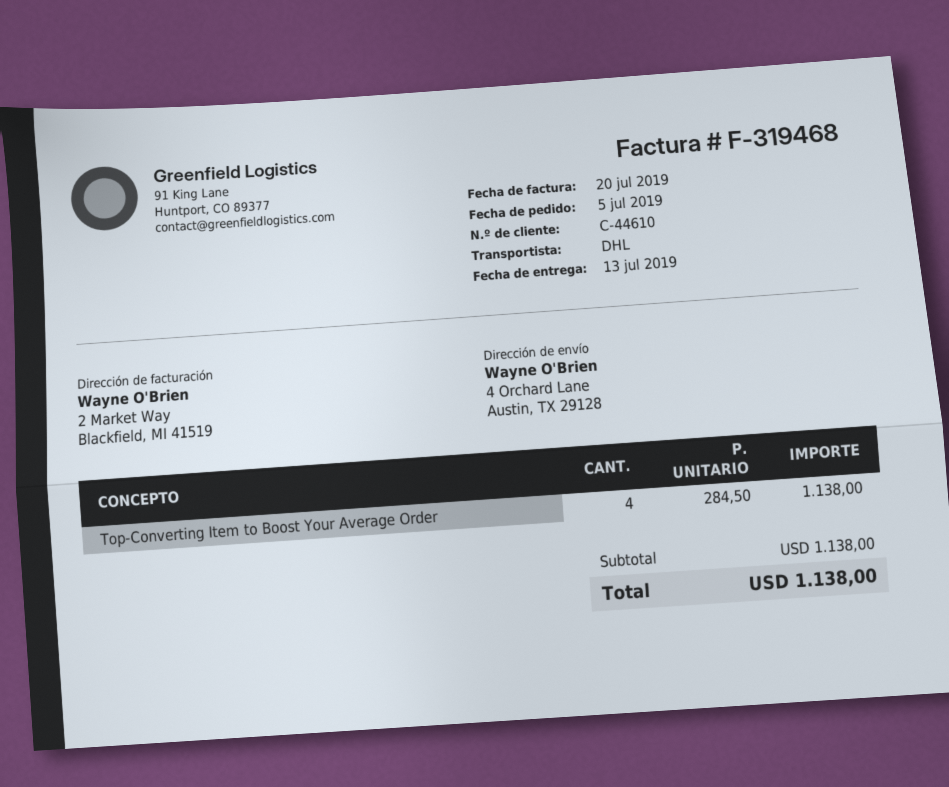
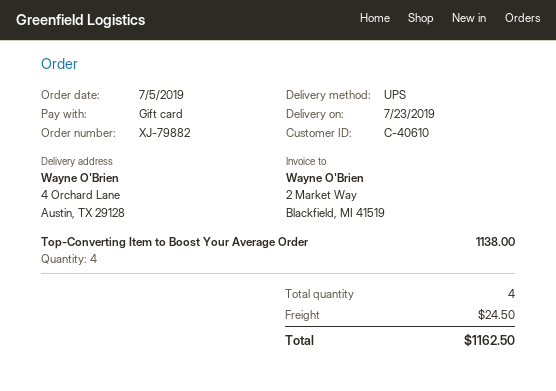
delivery date: 2019-07-13 -> 2019-07-23
customer number: C-44610 -> C-40610
shipping method: DHL -> UPS
shipping: none -> 24.50
total: 1138.00 -> 1162.50

